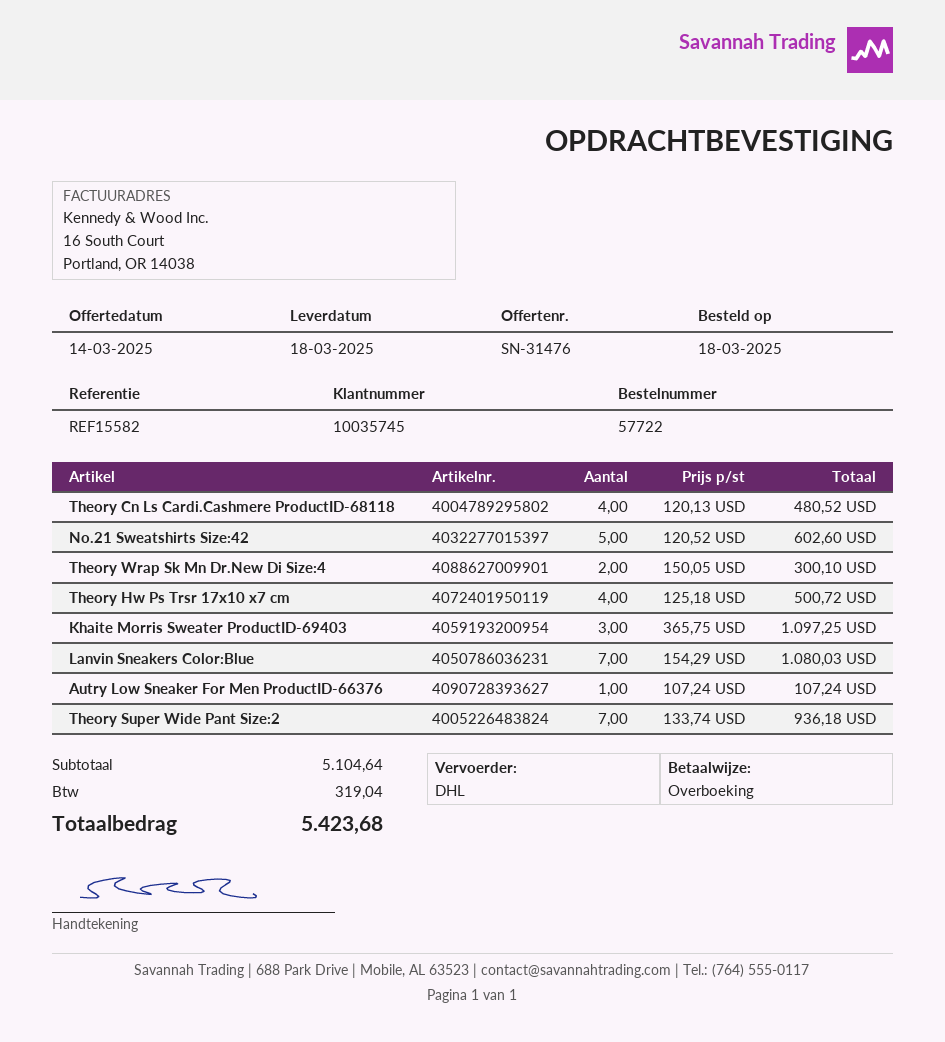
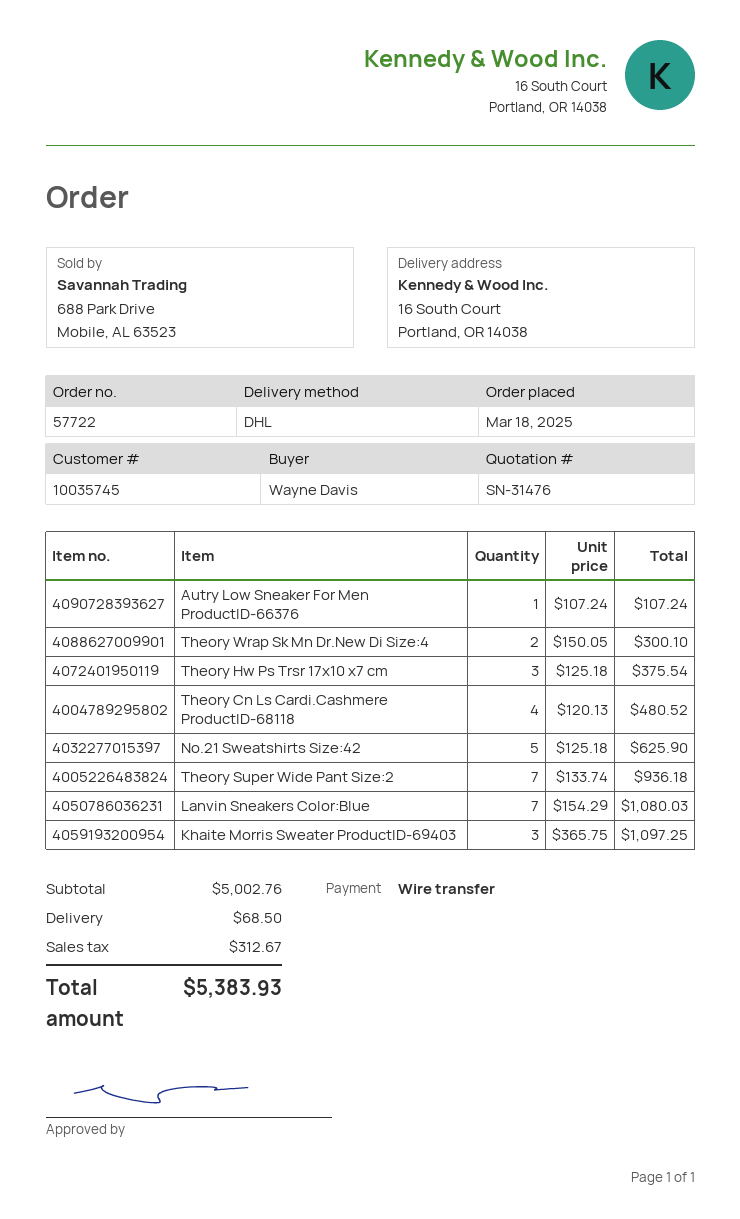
No.21 Sweatshirts Size:42: 5 x 120.52 = 602.60 -> 5 x 125.18 = 625.90
Theory Hw Ps Trsr 17x10 x7 cm: 4 x 125.18 = 500.72 -> 3 x 125.18 = 375.54
subtotal: 5104.64 -> 5002.76
shipping: none -> 68.50
tax: 319.04 -> 312.67
total: 5423.68 -> 5383.93

